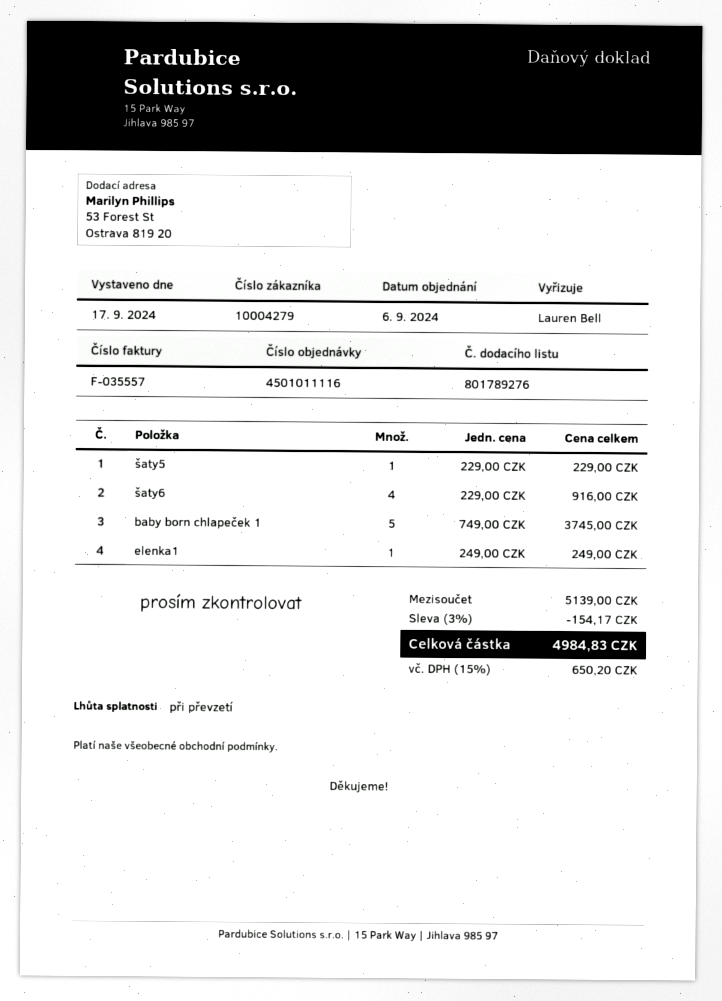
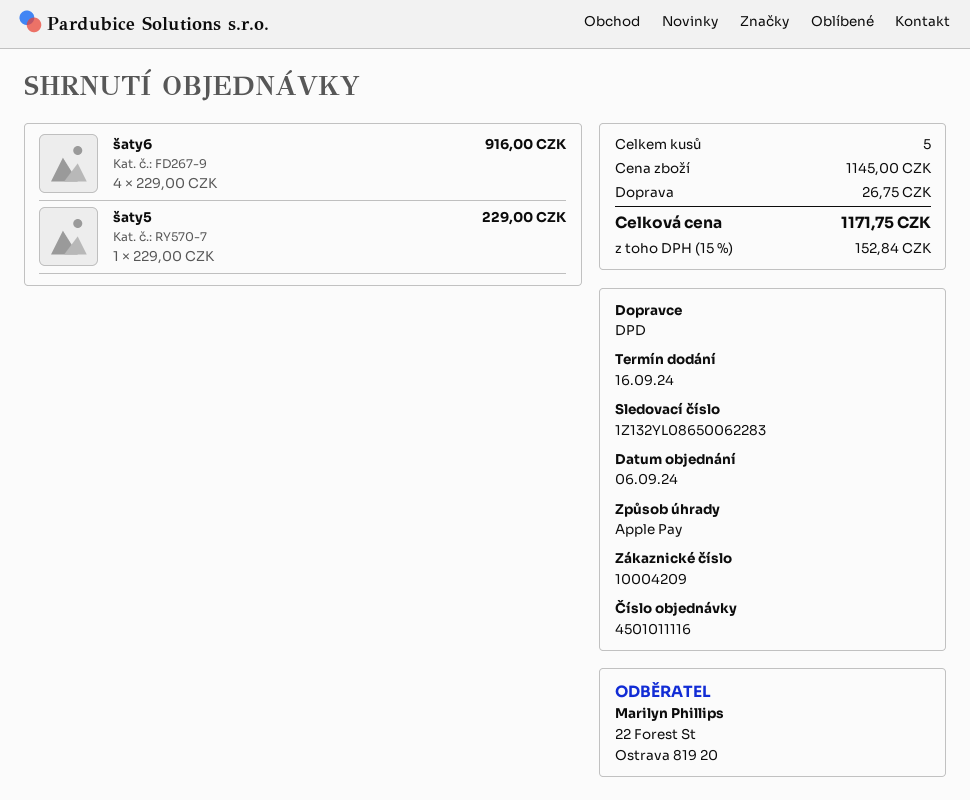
customer number: 10004279 -> 10004209
baby born chlapeček 1: 5 x 749.00 = 3745.00 -> none
elenka1: 1 x 249.00 = 249.00 -> none
subtotal: 5139.00 -> 1145.00
discount: 3% = 154.17 -> none
shipping: none -> 26.75
tax: 15% = 650.20 -> 15% = 152.84
total: 4984.83 -> 1171.75

